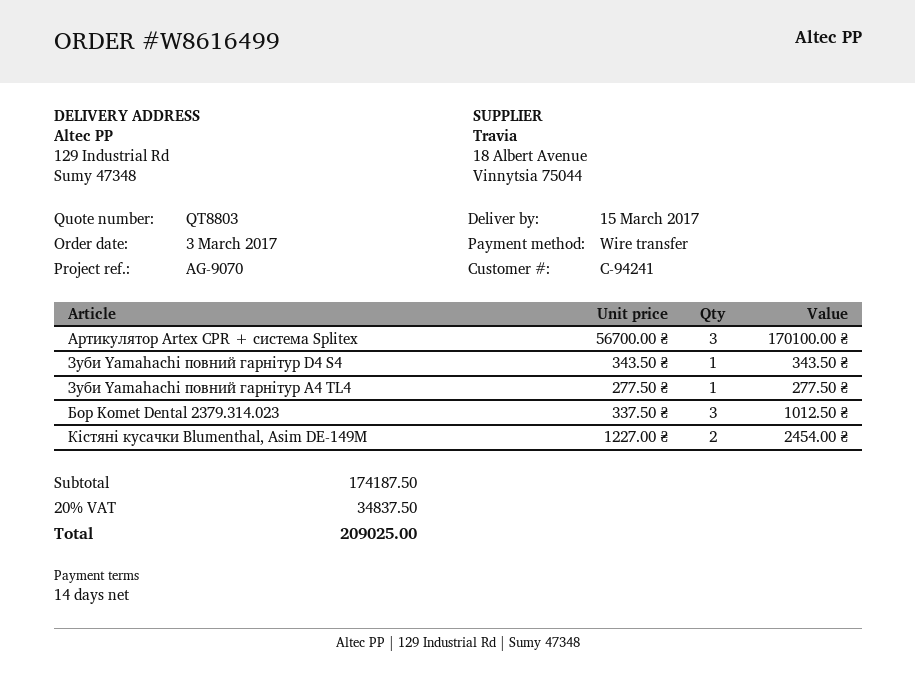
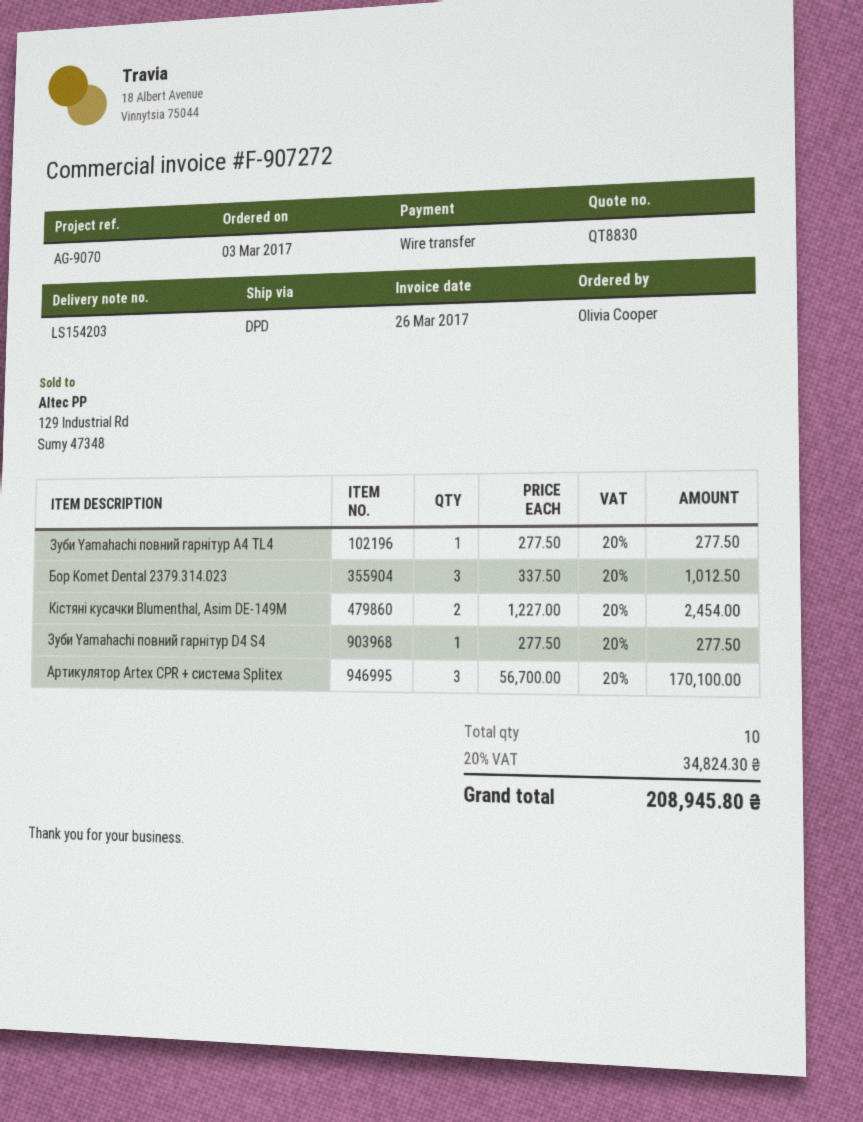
quote number: QT8803 -> QT8830
Зуби Yamahachi повний гарнітур D4 S4: 1 x 343.50 = 343.50 -> 1 x 277.50 = 277.50
tax: 20% = 34837.50 -> 20% = 34824.30
total: 209025.00 -> 208945.80

